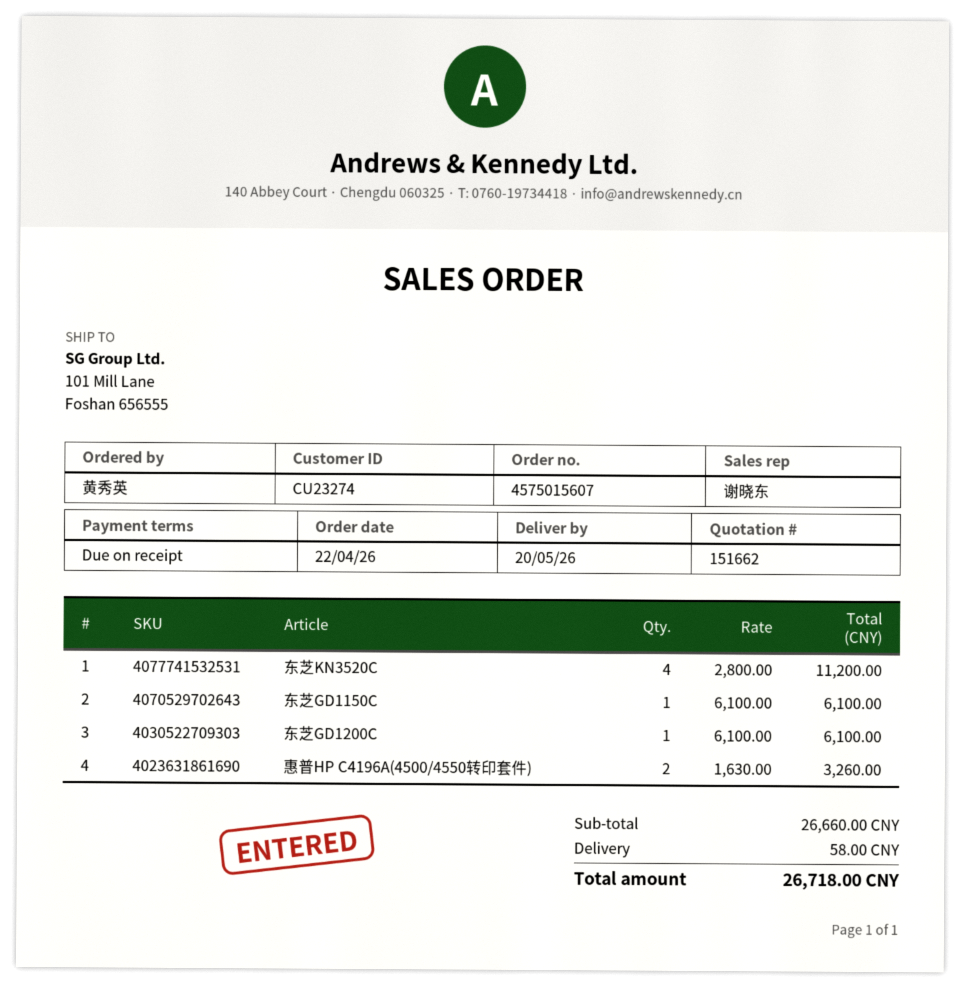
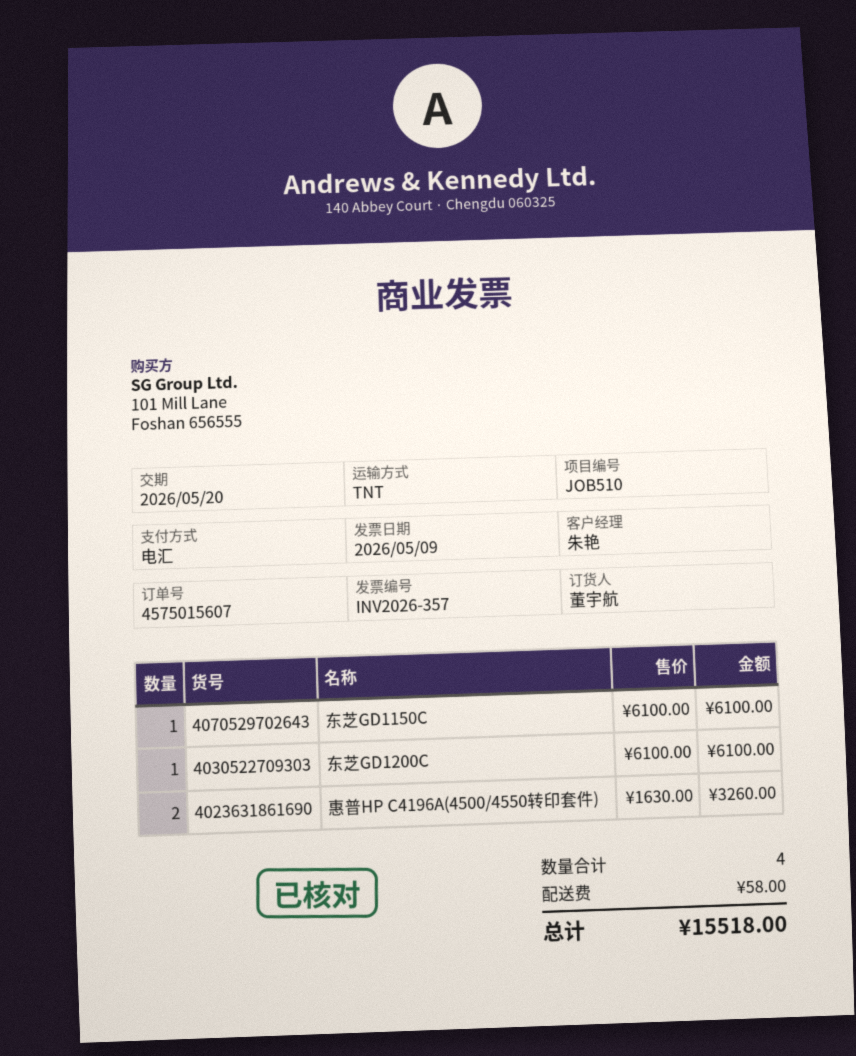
ordered by: 黄秀英 -> 董宇航
sales rep: 谢晓东 -> 朱艳
东芝KN3520C: 4 x 2800.00 = 11200.00 -> none
total: 26718.00 -> 15518.00

